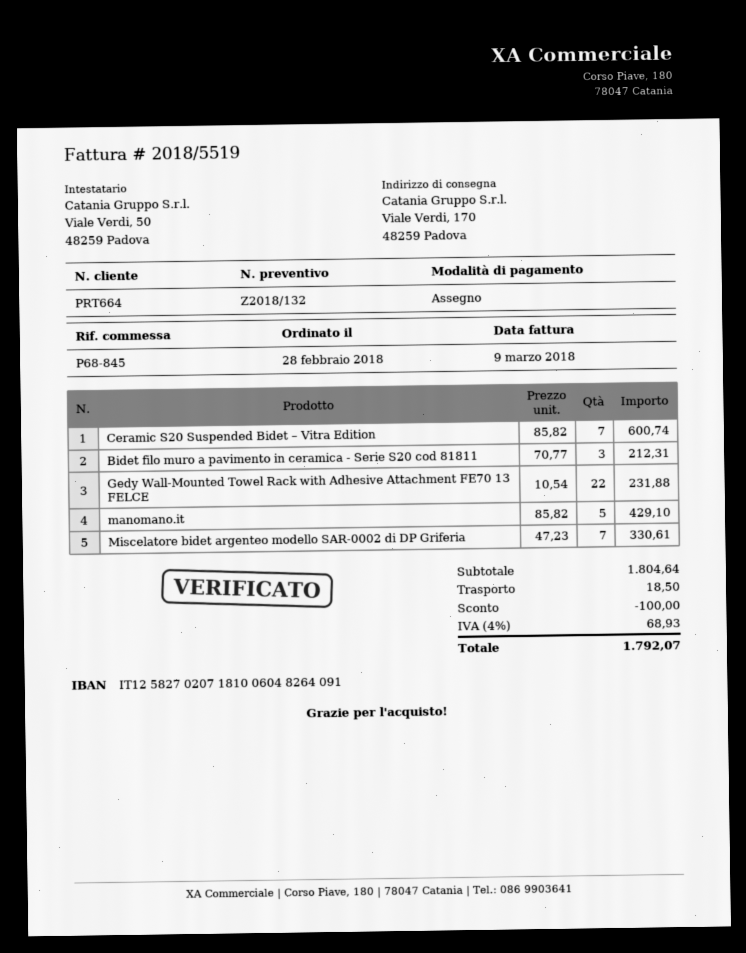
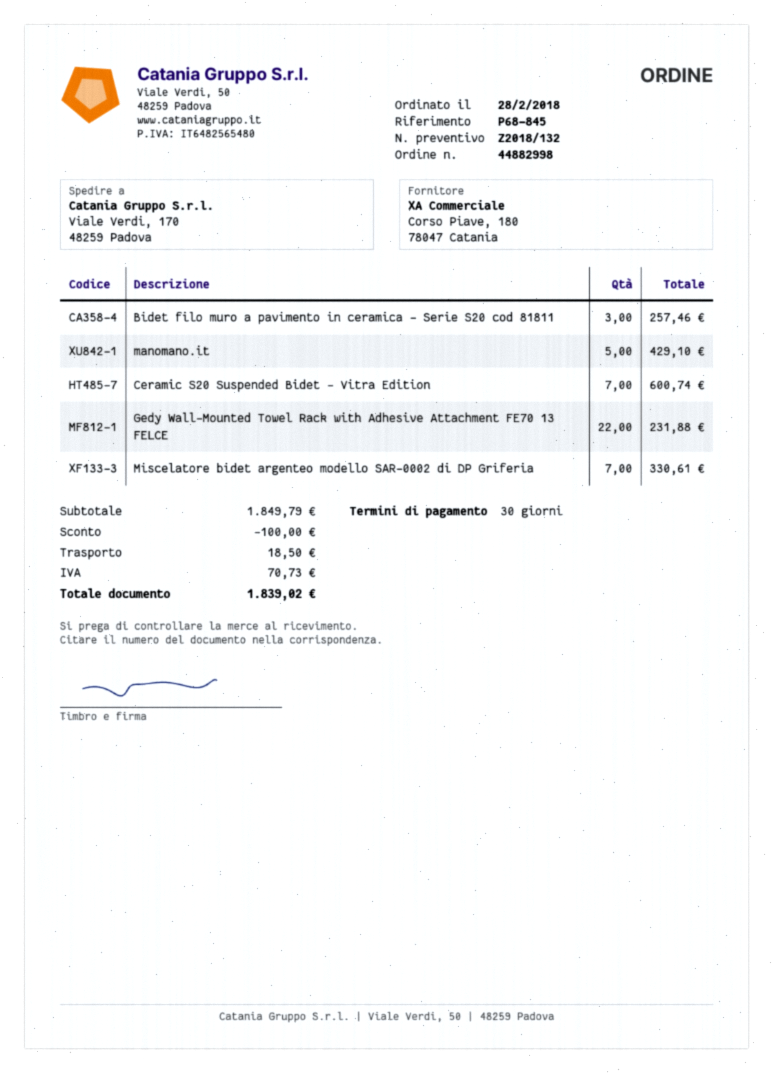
Bidet filo muro a pavimento in ceramica - Serie S20 cod 81811: 3 for 212.31 -> 3 for 257.46
subtotal: 1804.64 -> 1849.79
tax: 68.93 -> 70.73
total: 1792.07 -> 1839.02

